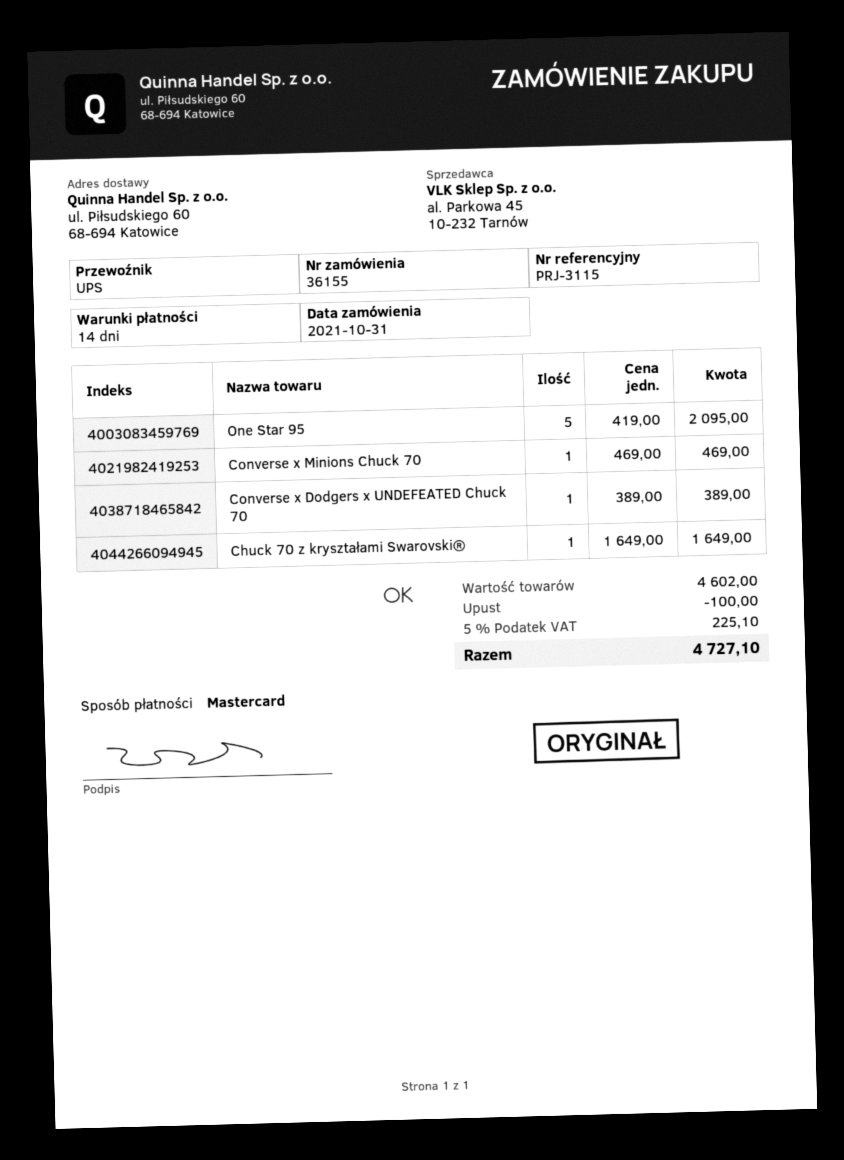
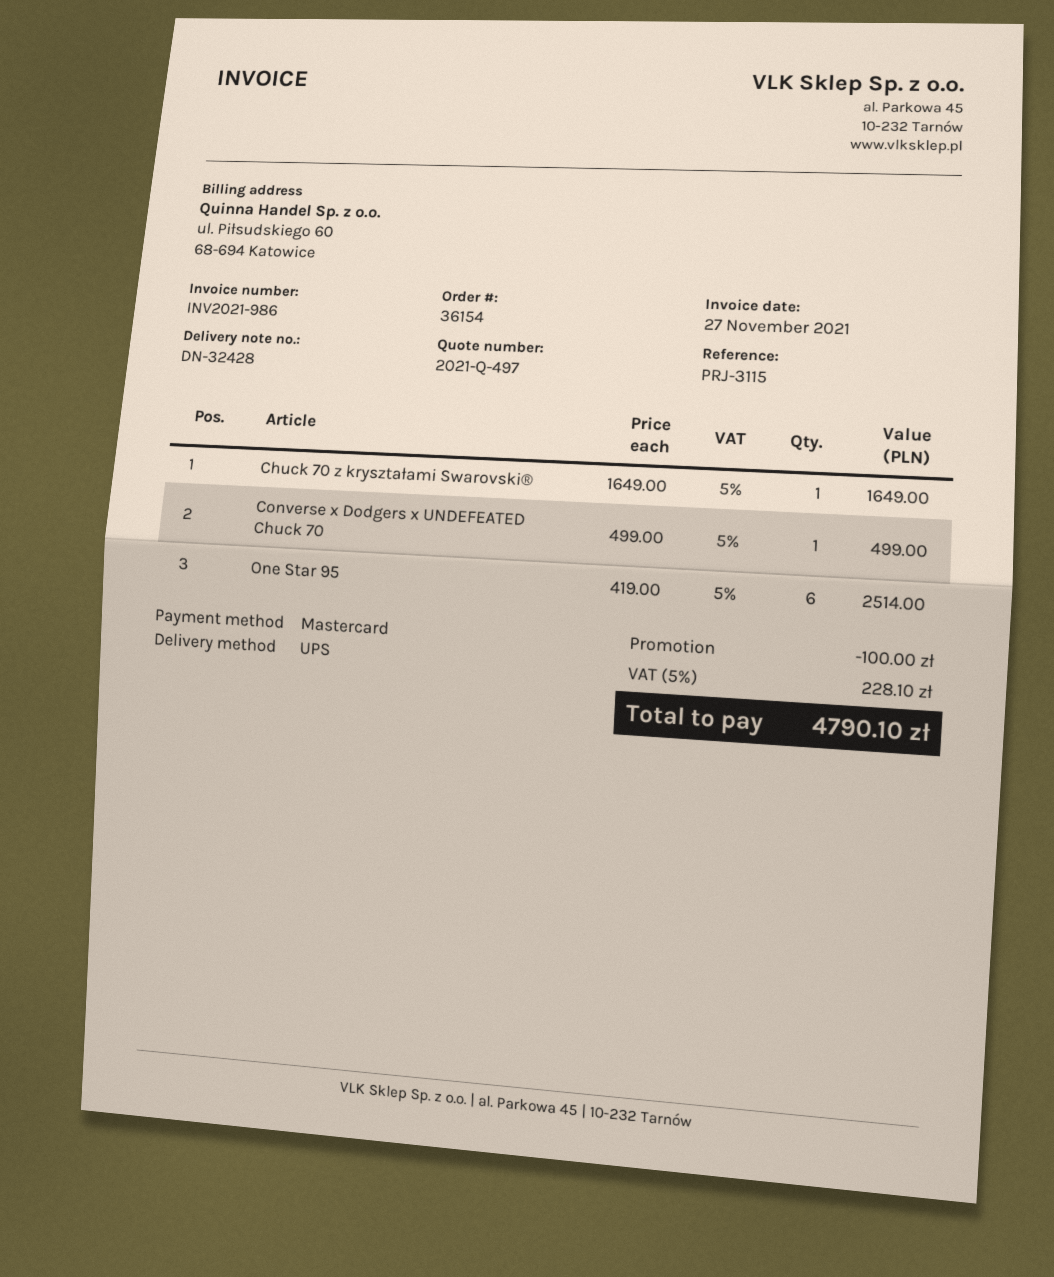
order number: 36155 -> 36154
One Star 95: 5 x 419.00 = 2095.00 -> 6 x 419.00 = 2514.00
Converse x Minions Chuck 70: 1 x 469.00 = 469.00 -> none
Converse x Dodgers x UNDEFEATED Chuck 70: 1 x 389.00 = 389.00 -> 1 x 499.00 = 499.00
tax: 5% = 225.10 -> 5% = 228.10
total: 4727.10 -> 4790.10

